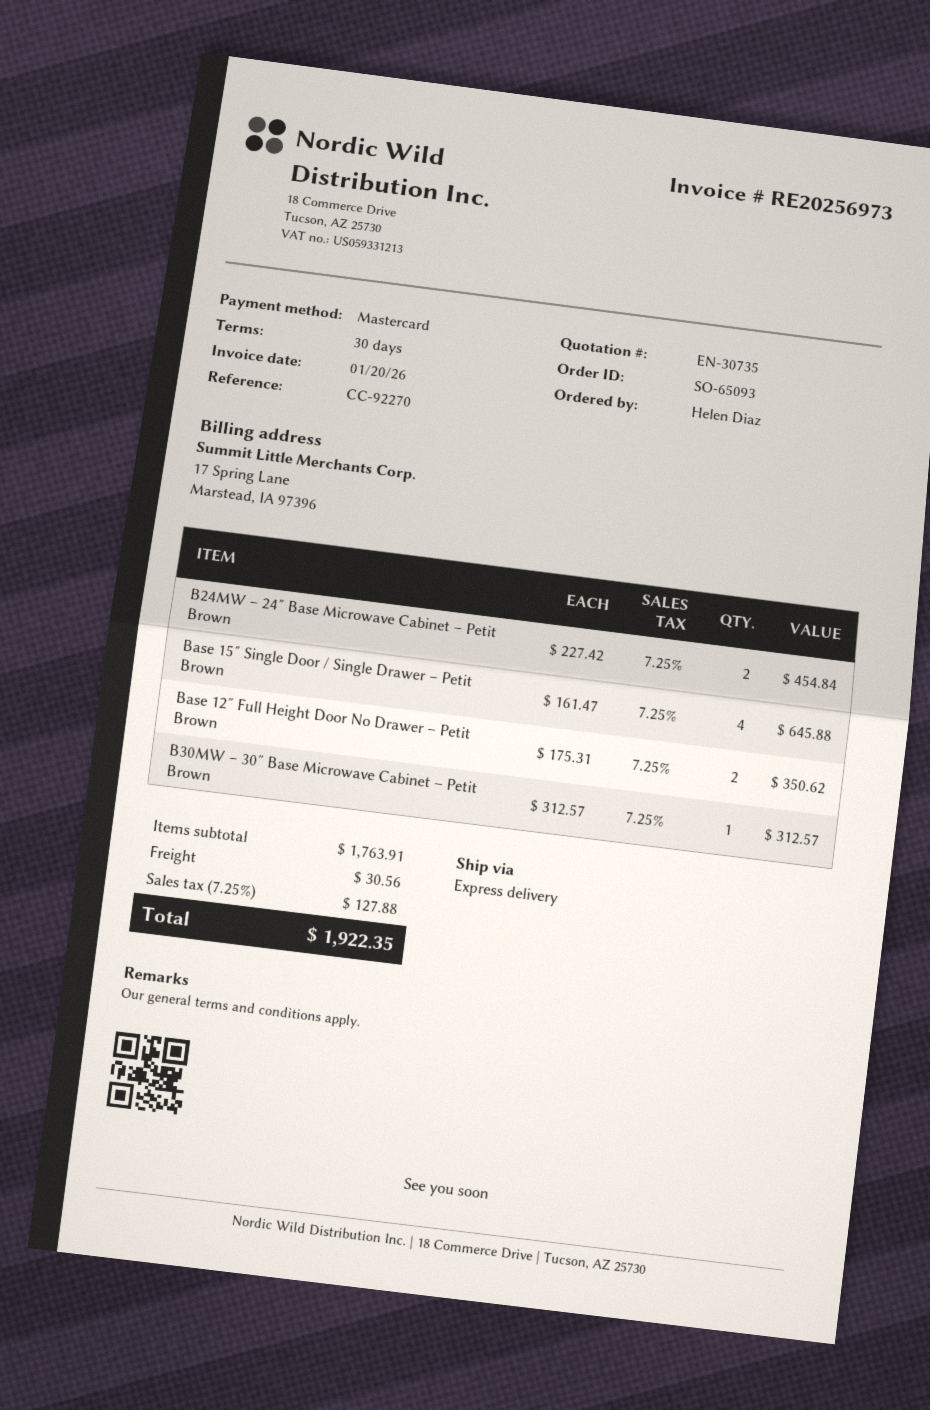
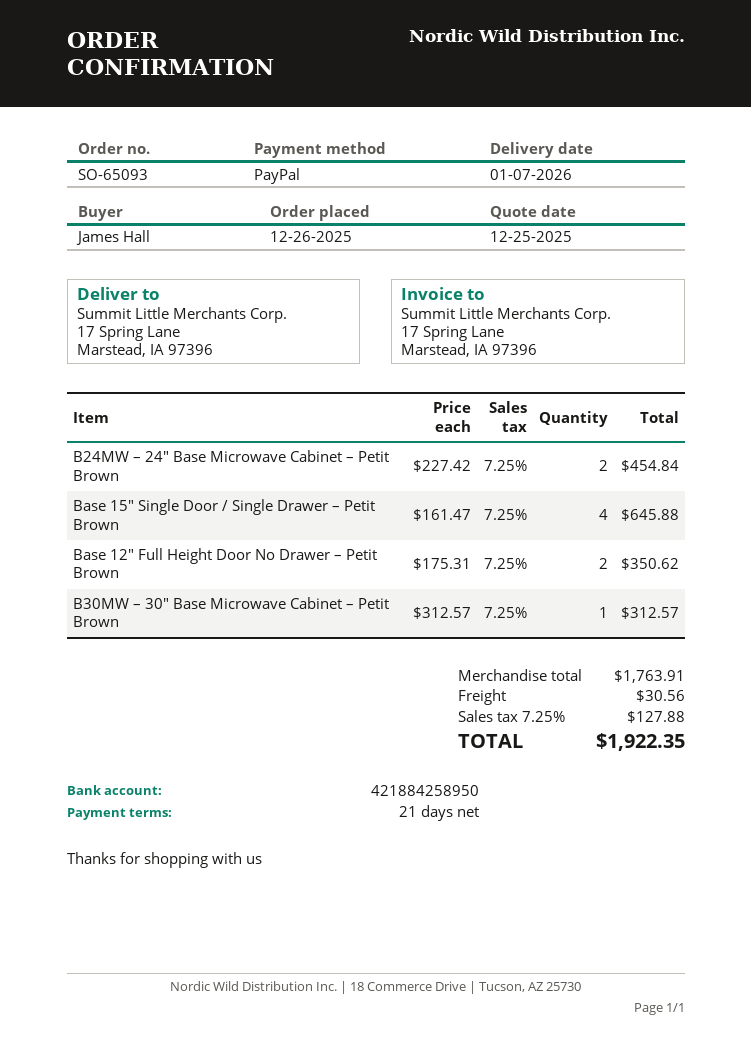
payment terms: 30 days -> 21 days
ordered by: Helen Diaz -> James Hall
payment method: Mastercard -> PayPal

